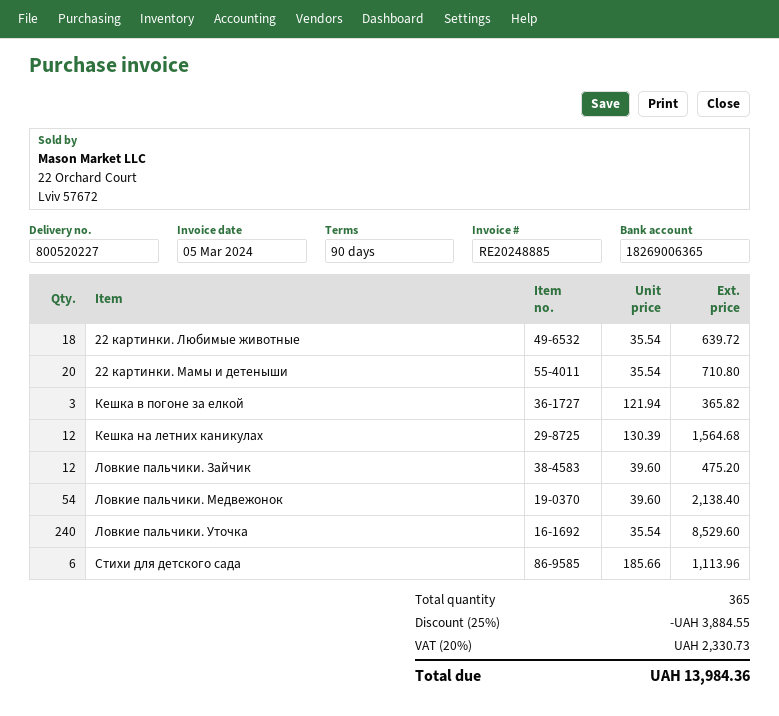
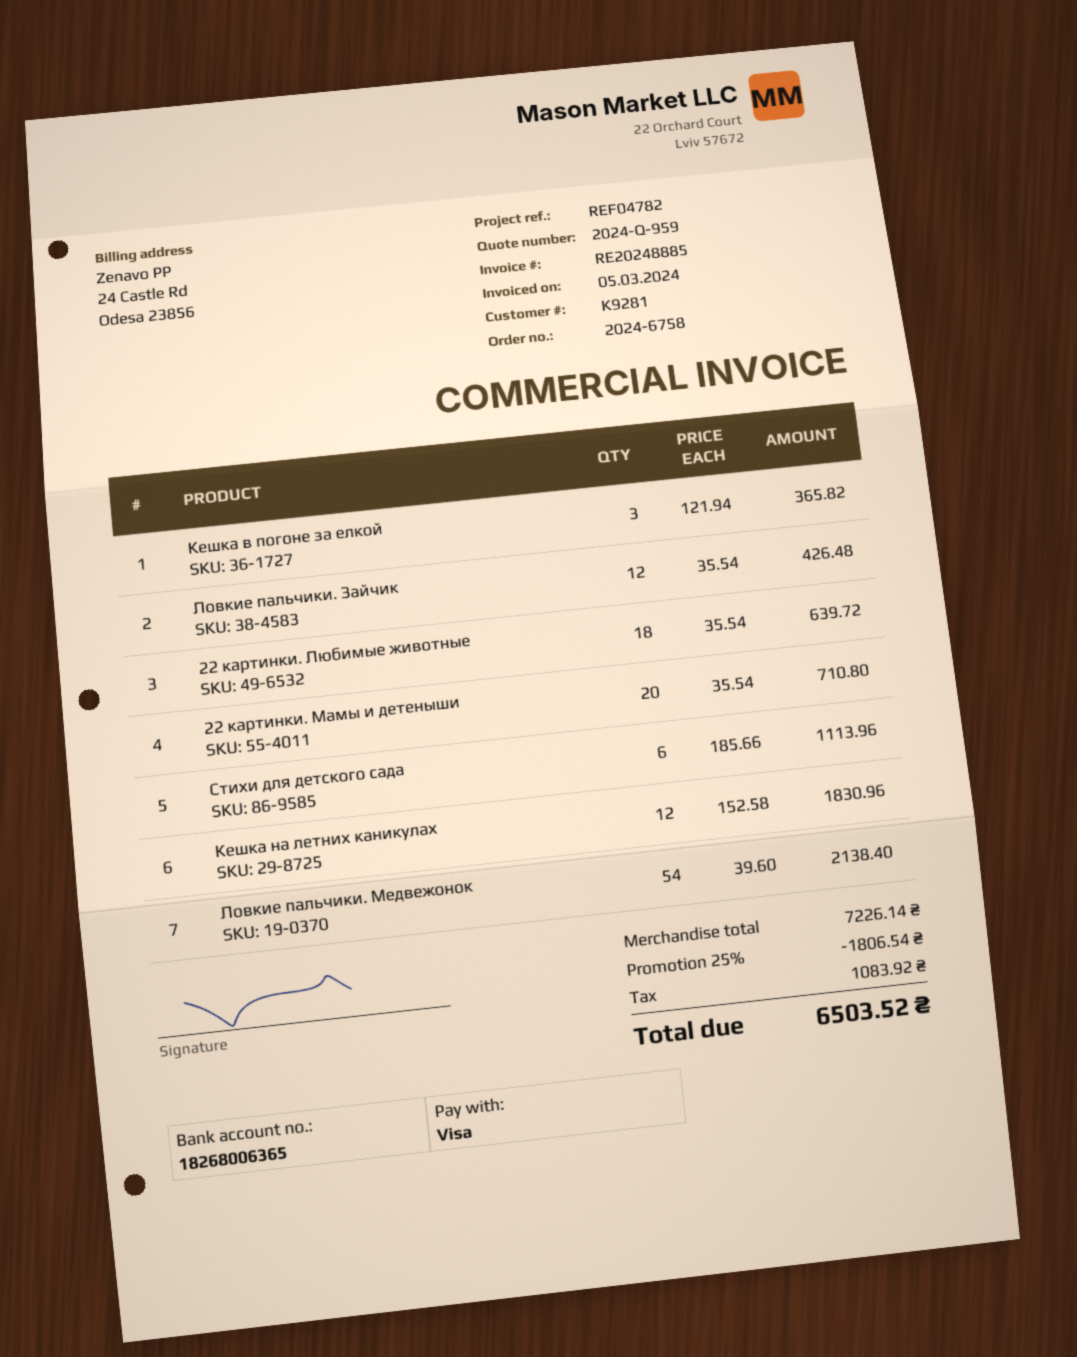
bank account: 18269006365 -> 18268006365
Кешка на летних каникулах: 12 x 130.39 = 1564.68 -> 12 x 152.58 = 1830.96
Ловкие пальчики. Зайчик: 12 x 39.60 = 475.20 -> 12 x 35.54 = 426.48
Ловкие пальчики. Уточка: 240 x 35.54 = 8529.60 -> none
discount: 25% = 3884.55 -> 25% = 1806.54
tax: 2330.73 -> 1083.92
total: 13984.36 -> 6503.52

